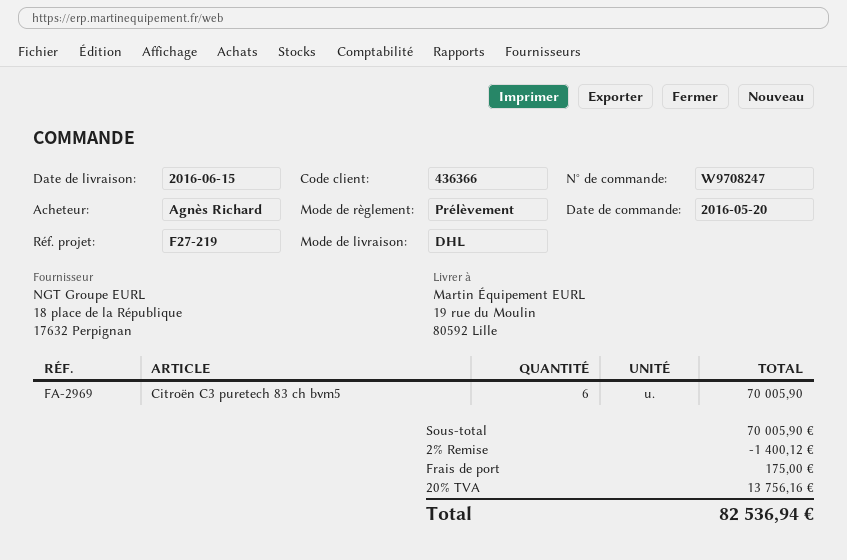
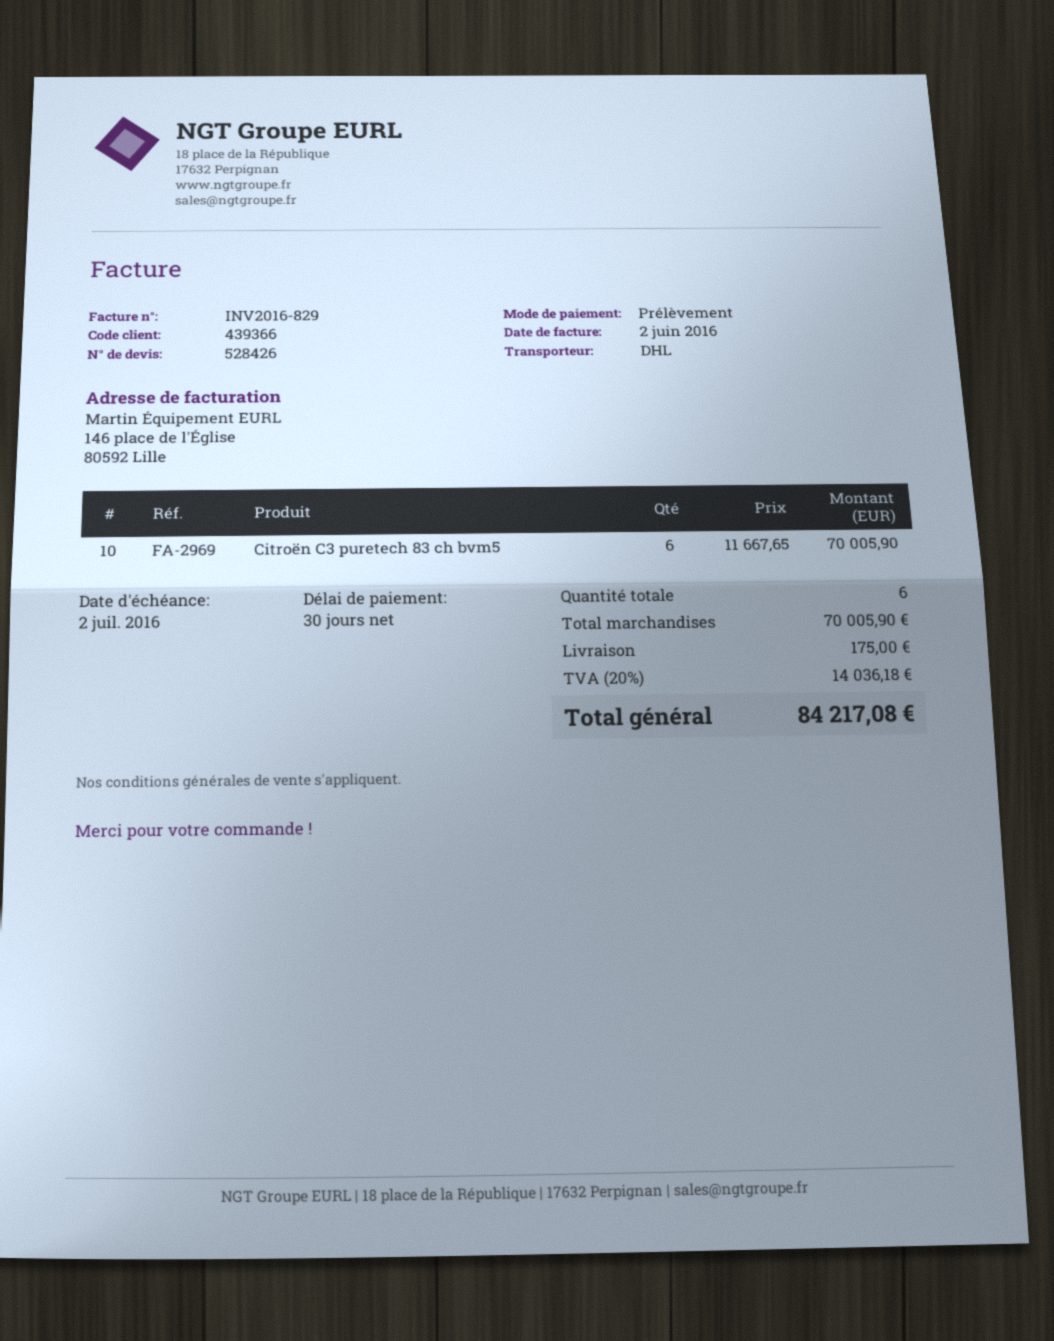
customer number: 436366 -> 439366
discount: 2% = 1400.12 -> none
tax: 20% = 13756.16 -> 20% = 14036.18
total: 82536.94 -> 84217.08

